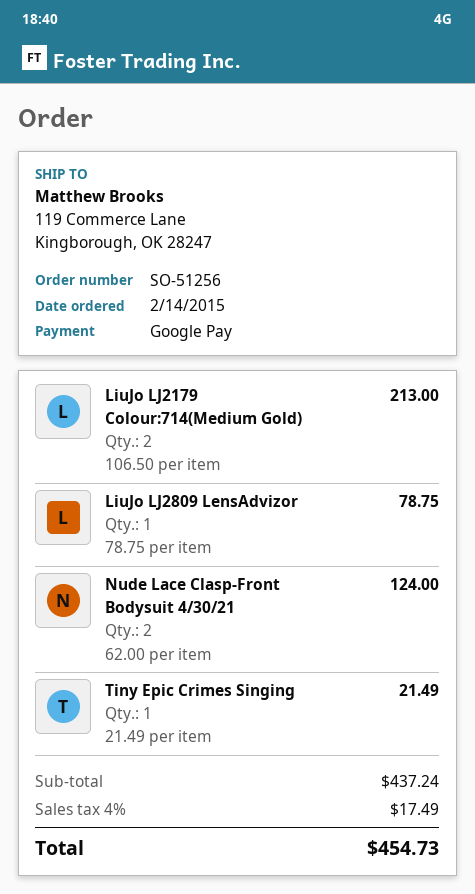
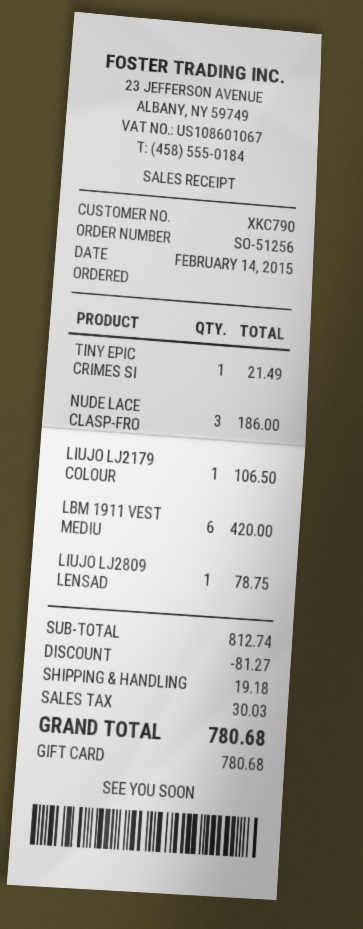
payment method: Google Pay -> gift card
LiuJo LJ2179 Colour:714(Medium Gold): 2 for 213.00 -> 1 for 106.50
Nude Lace Clasp-Front Bodysuit 4/30/21: 2 for 124.00 -> 3 for 186.00
LBM 1911 VEST MEDIU: none -> 6 for 420.00
subtotal: 437.24 -> 812.74
discount: none -> 81.27
shipping: none -> 19.18
tax: 17.49 -> 30.03
total: 454.73 -> 780.68

